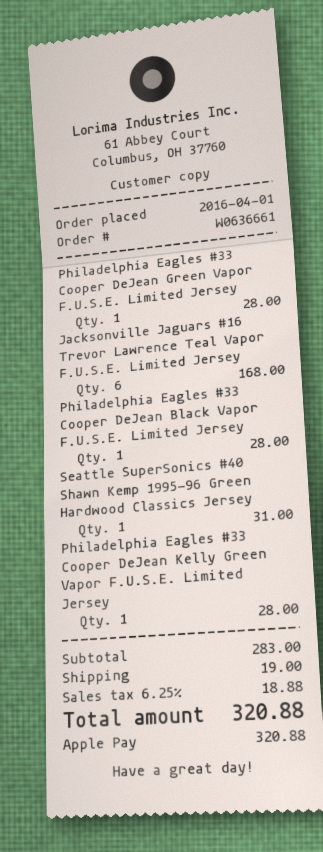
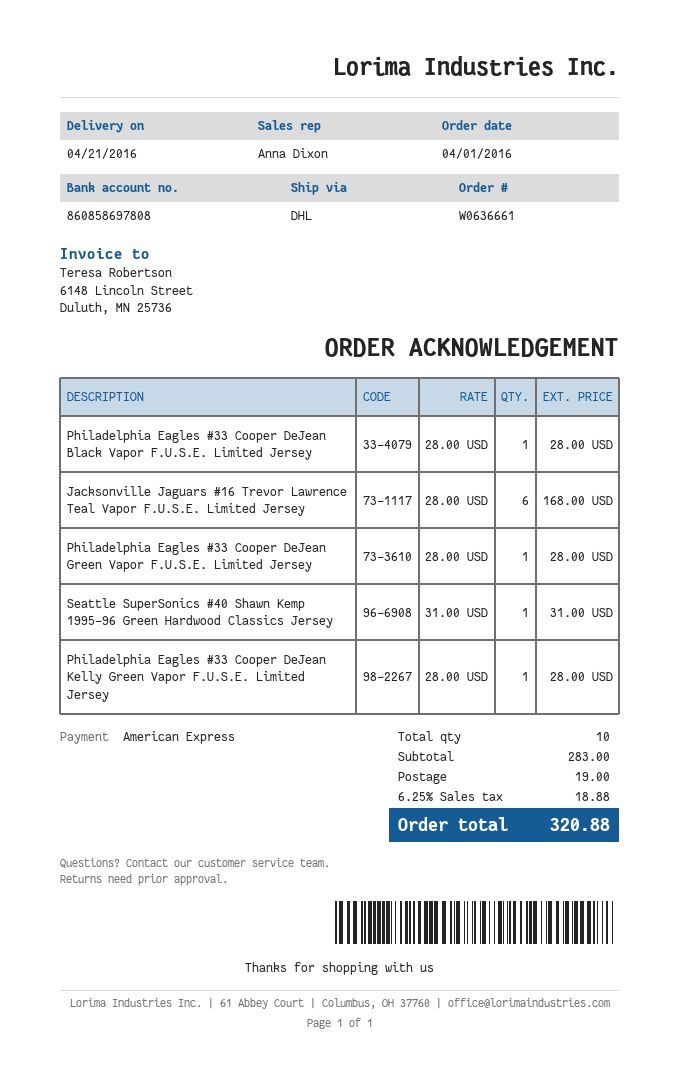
payment method: Apple Pay -> American Express

